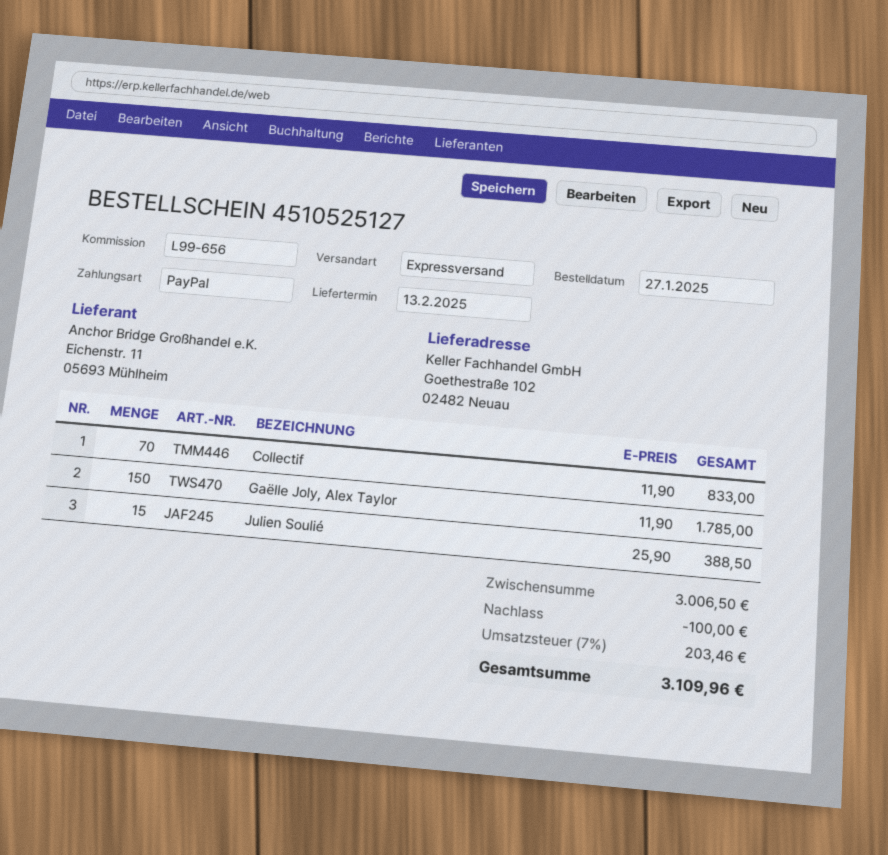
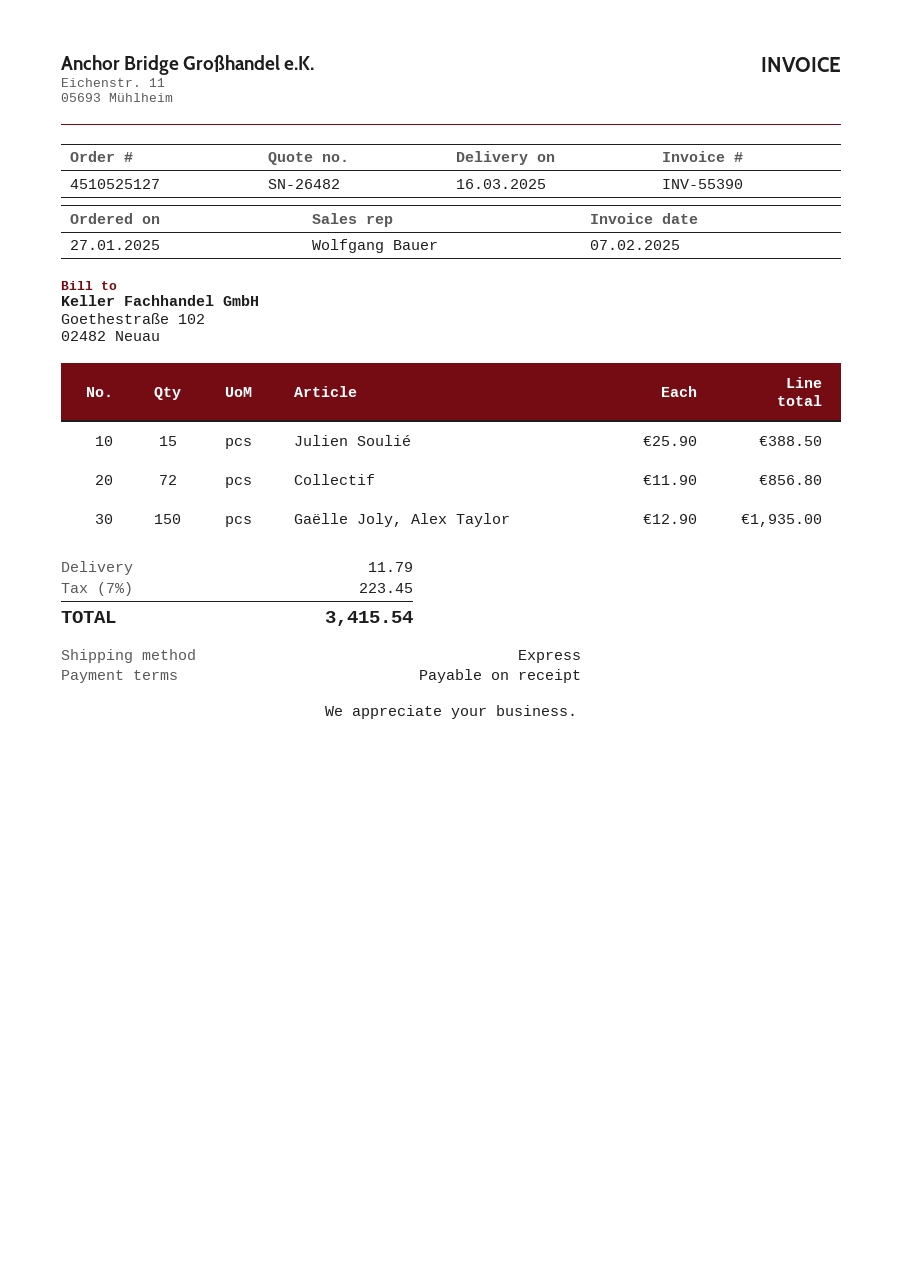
delivery date: 2025-02-13 -> 2025-03-16
Collectif: 70 x 11.90 = 833.00 -> 72 x 11.90 = 856.80
Gaëlle Joly, Alex Taylor: 150 x 11.90 = 1785.00 -> 150 x 12.90 = 1935.00
discount: 100.00 -> none
shipping: none -> 11.79
tax: 7% = 203.46 -> 7% = 223.45
total: 3109.96 -> 3415.54

